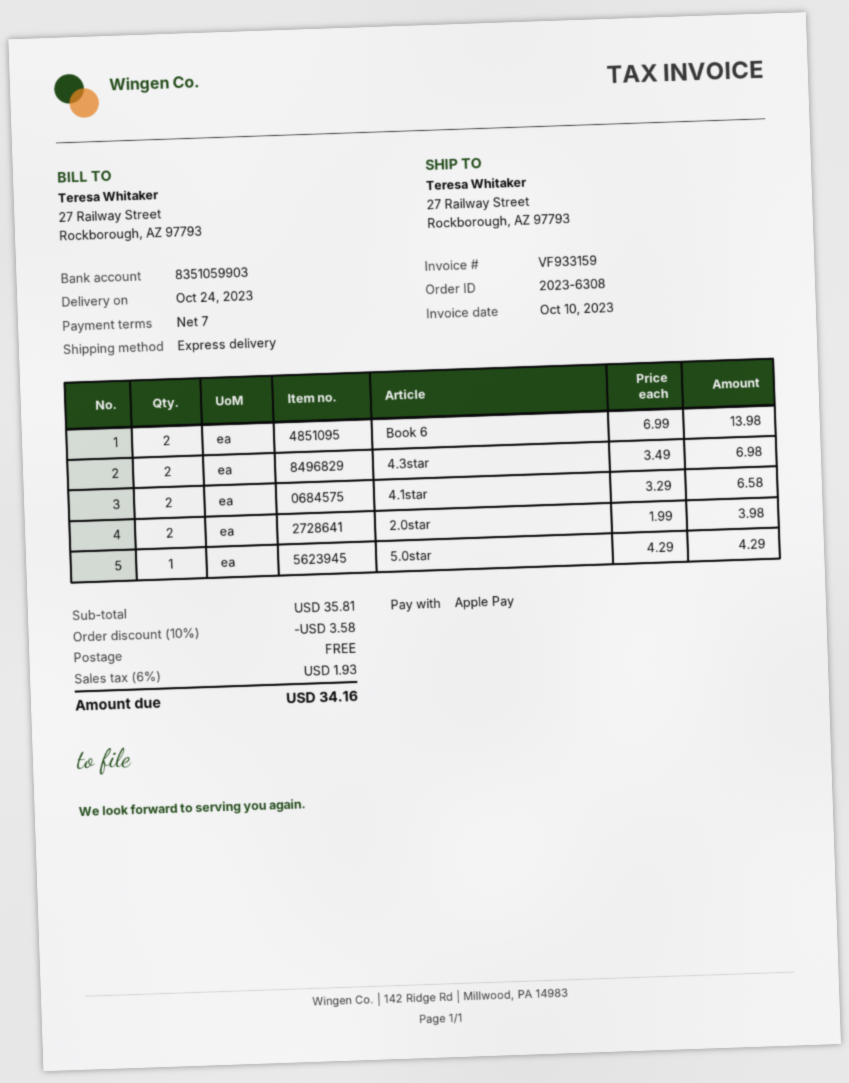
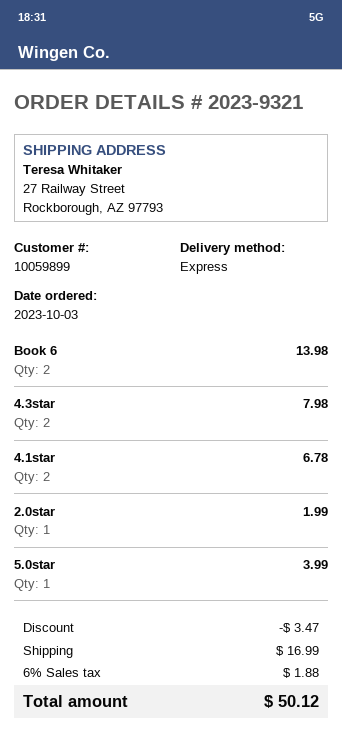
order number: 2023-6308 -> 2023-9321
4.3star: 2 for 6.98 -> 2 for 7.98
4.1star: 2 for 6.58 -> 2 for 6.78
2.0star: 2 for 3.98 -> 1 for 1.99
5.0star: 1 for 4.29 -> 1 for 3.99
discount: 3.58 -> 3.47
shipping: 0.00 -> 16.99
tax: 6% = 1.93 -> 6% = 1.88
total: 34.16 -> 50.12

